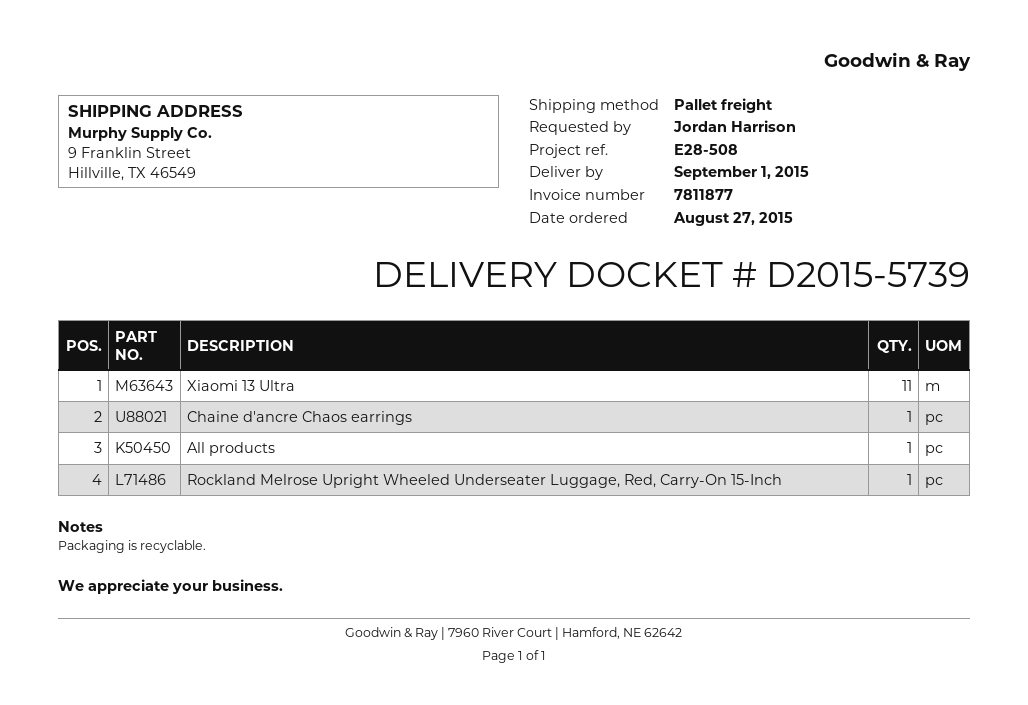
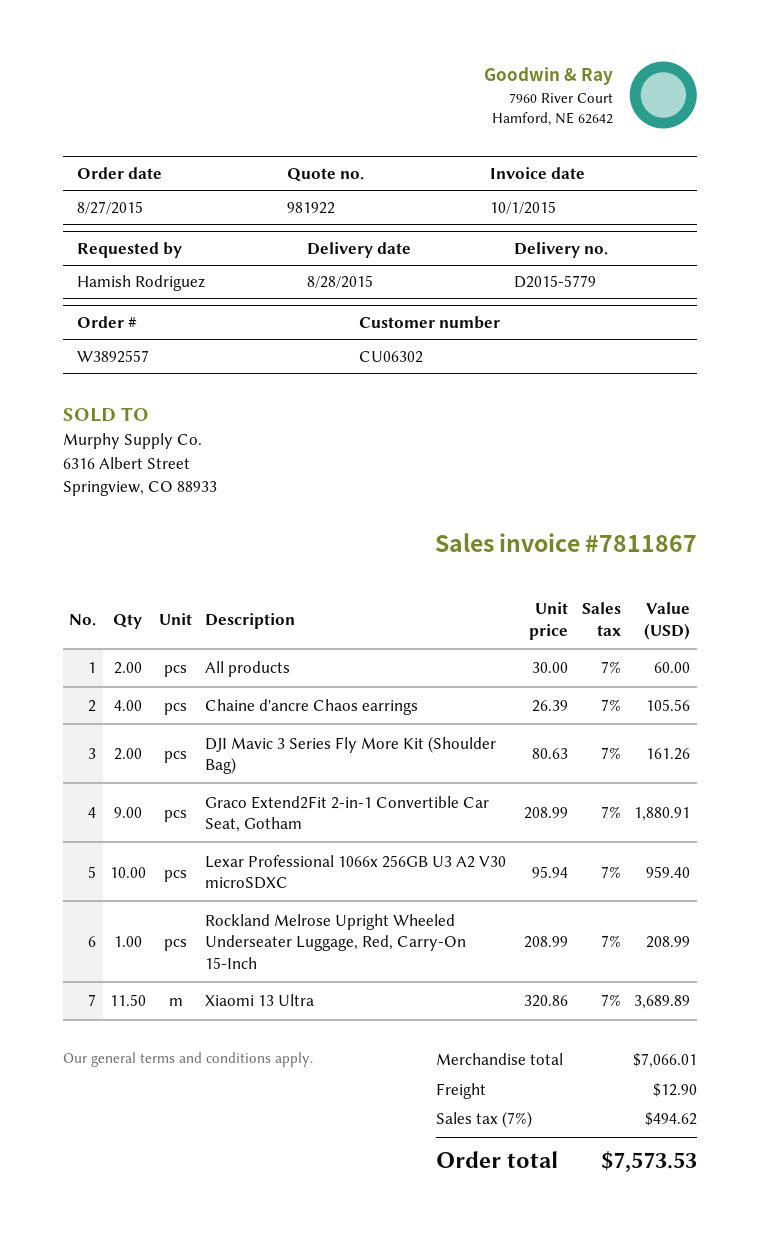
delivery note number: D2015-5739 -> D2015-5779
delivery date: 2015-09-01 -> 2015-08-28
invoice number: 7811877 -> 7811867
ordered by: Jordan Harrison -> Hamish Rodriguez
Xiaomi 13 Ultra: 11 -> 11.5
Chaine d'ancre Chaos earrings: 1 -> 4
All products: 1 -> 2
DJI Mavic 3 Series Fly More Kit (Shoulder Bag): none -> 2
Graco Extend2Fit 2-in-1 Convertible Car Seat, Gotham: none -> 9
Lexar Professional 1066x 256GB U3 A2 V30 microSDXC: none -> 10

